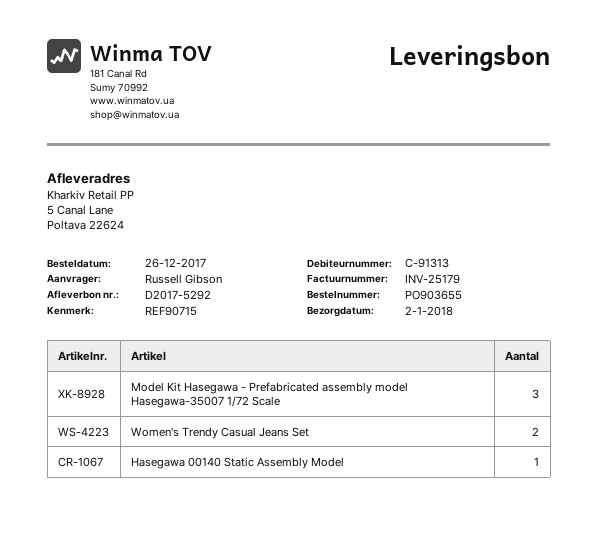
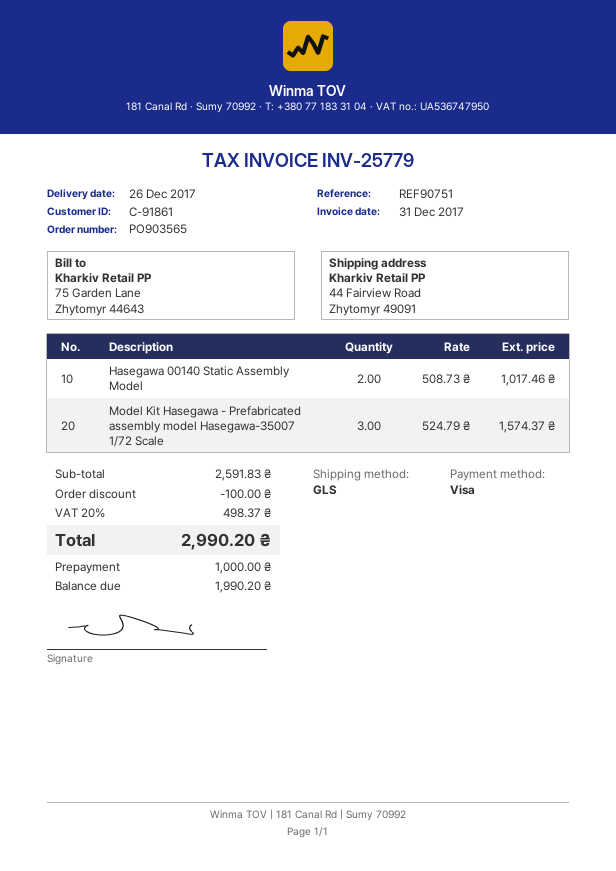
order number: PO903655 -> PO903565
delivery date: 2018-01-02 -> 2017-12-26
invoice number: INV-25179 -> INV-25779
customer number: C-91313 -> C-91861
reference: REF90715 -> REF90751
ship to: 5 Canal Lane, Poltava 22624 -> 44 Fairview Road, Zhytomyr 49091
Women's Trendy Casual Jeans Set: 2 -> none
Hasegawa 00140 Static Assembly Model: 1 -> 2

